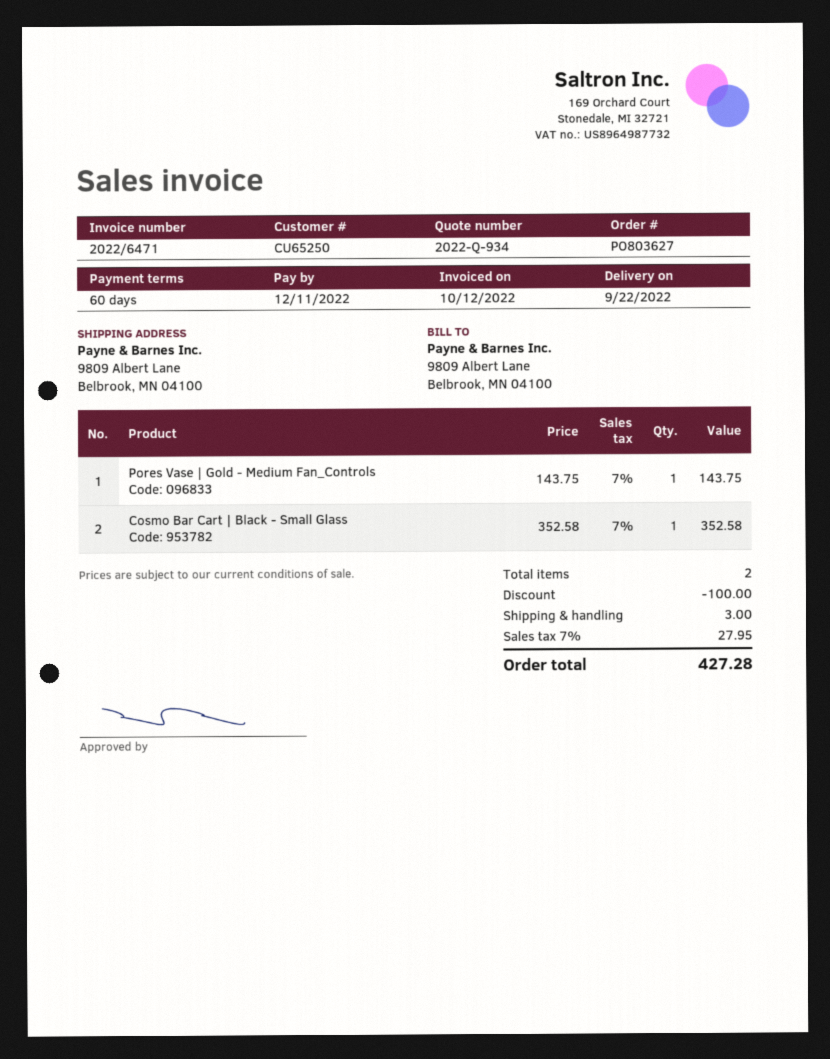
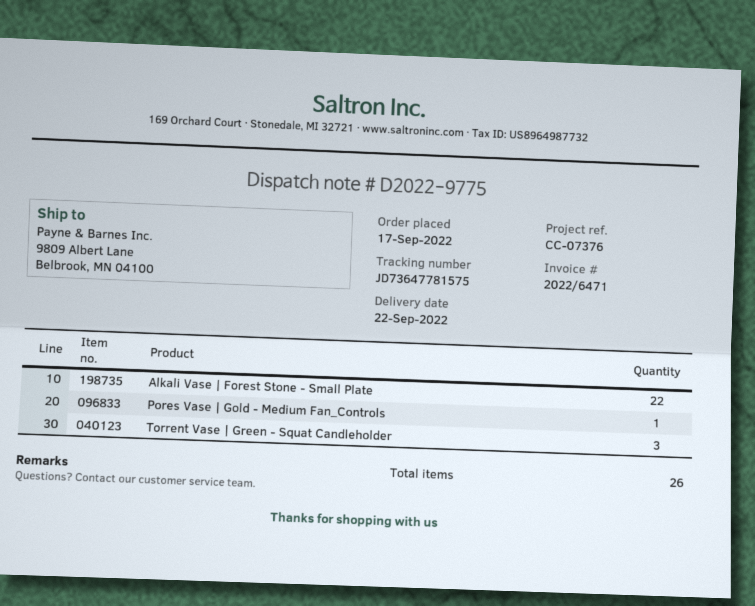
Cosmo Bar Cart | Black - Small Glass: 1 -> none
Alkali Vase | Forest Stone - Small Plate: none -> 22
Torrent Vase | Green - Squat Candleholder: none -> 3
total quantity: 2 -> 26

